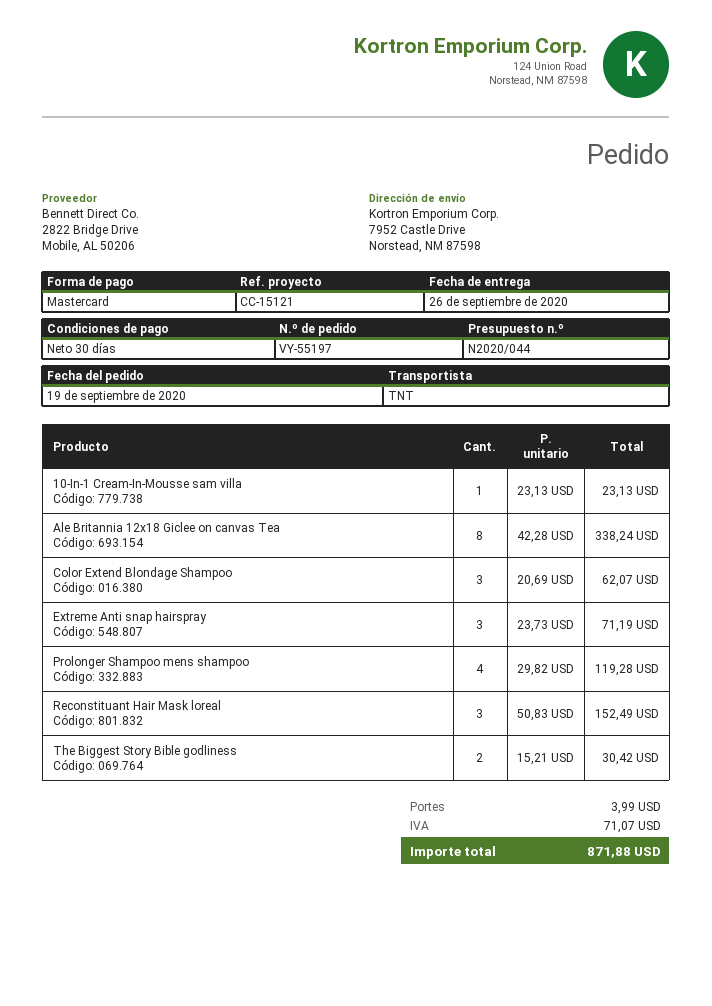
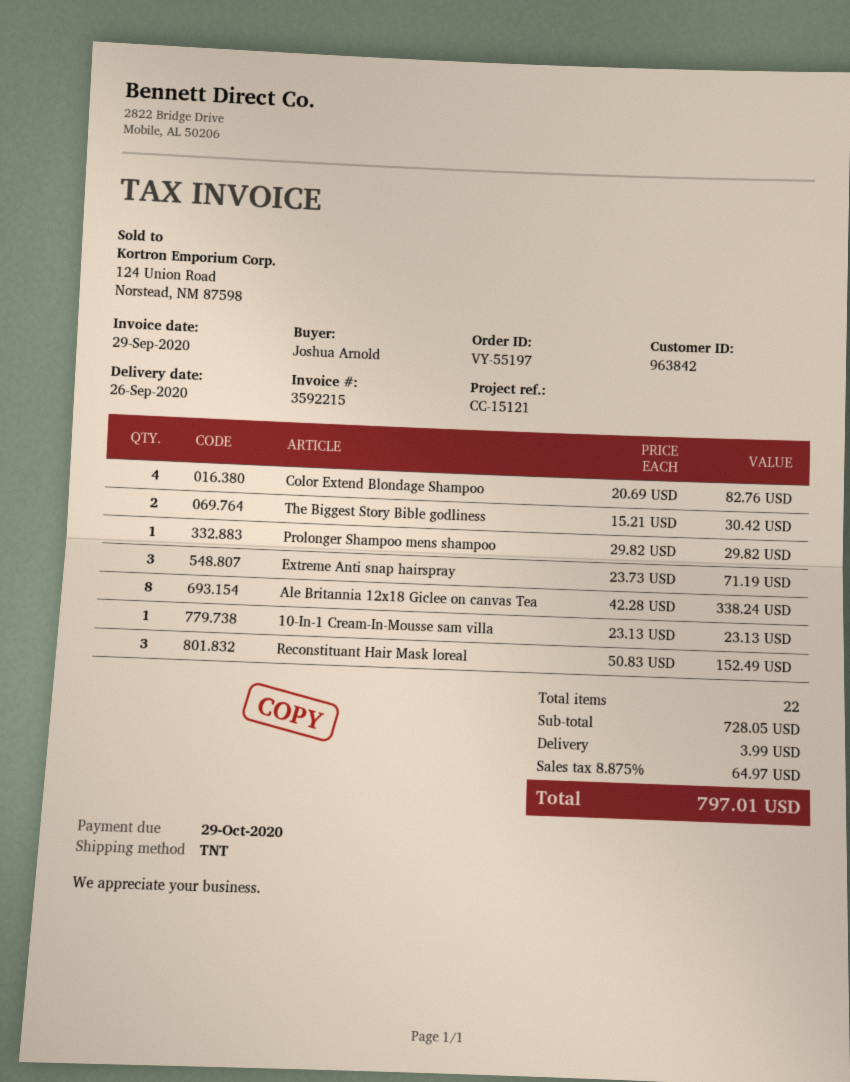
Color Extend Blondage Shampoo: 3 x 20.69 = 62.07 -> 4 x 20.69 = 82.76
Prolonger Shampoo mens shampoo: 4 x 29.82 = 119.28 -> 1 x 29.82 = 29.82
tax: 71.07 -> 64.97
total: 871.88 -> 797.01

